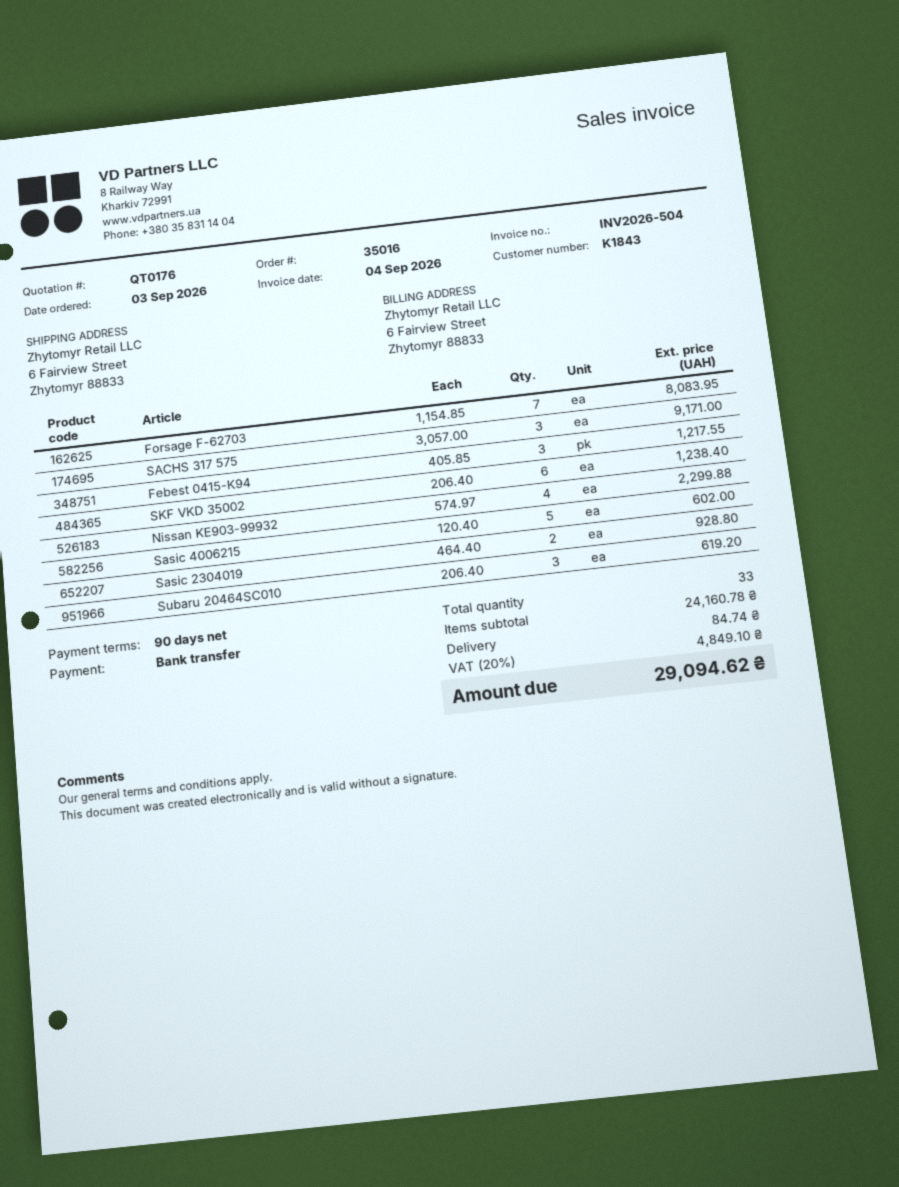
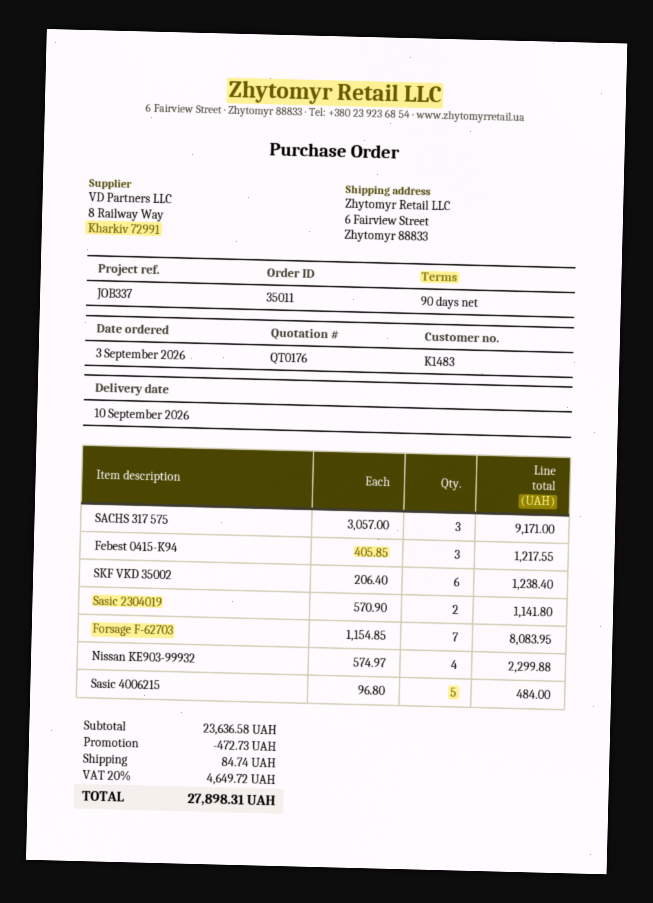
order number: 35016 -> 35011
customer number: K1843 -> K1483
Sasic 4006215: 5 x 120.40 = 602.00 -> 5 x 96.80 = 484.00
Sasic 2304019: 2 x 464.40 = 928.80 -> 2 x 570.90 = 1141.80
Subaru 20464SC010: 3 x 206.40 = 619.20 -> none
subtotal: 24160.78 -> 23636.58
discount: none -> 472.73
tax: 20% = 4849.10 -> 20% = 4649.72
total: 29094.62 -> 27898.31

